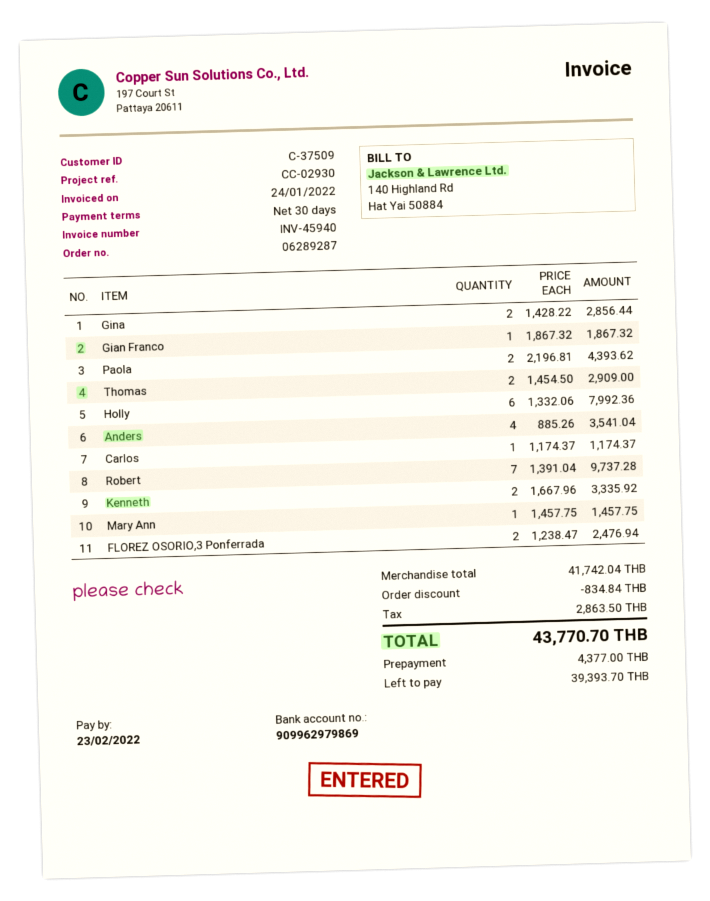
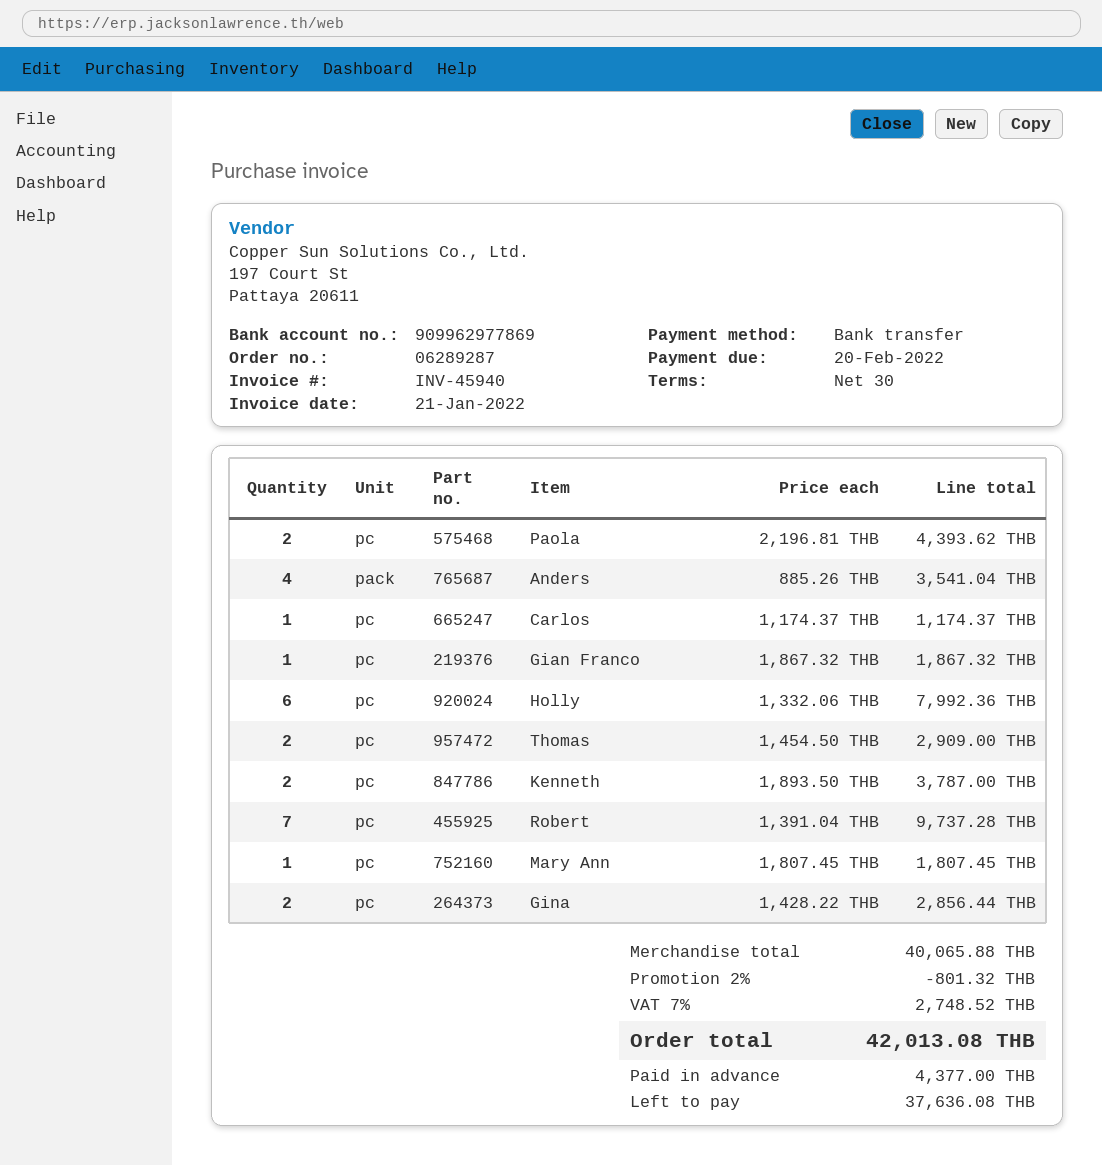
invoice date: 2022-01-24 -> 2022-01-21
due date: 2022-02-23 -> 2022-02-20
bank account: 909962979869 -> 909962977869
Kenneth: 2 x 1667.96 = 3335.92 -> 2 x 1893.50 = 3787.00
Mary Ann: 1 x 1457.75 = 1457.75 -> 1 x 1807.45 = 1807.45
FLOREZ OSORIO,3 Ponferrada: 2 x 1238.47 = 2476.94 -> none
subtotal: 41742.04 -> 40065.88
discount: 834.84 -> 801.32
tax: 2863.50 -> 2748.52
total: 43770.70 -> 42013.08
balance: 39393.70 -> 37636.08

